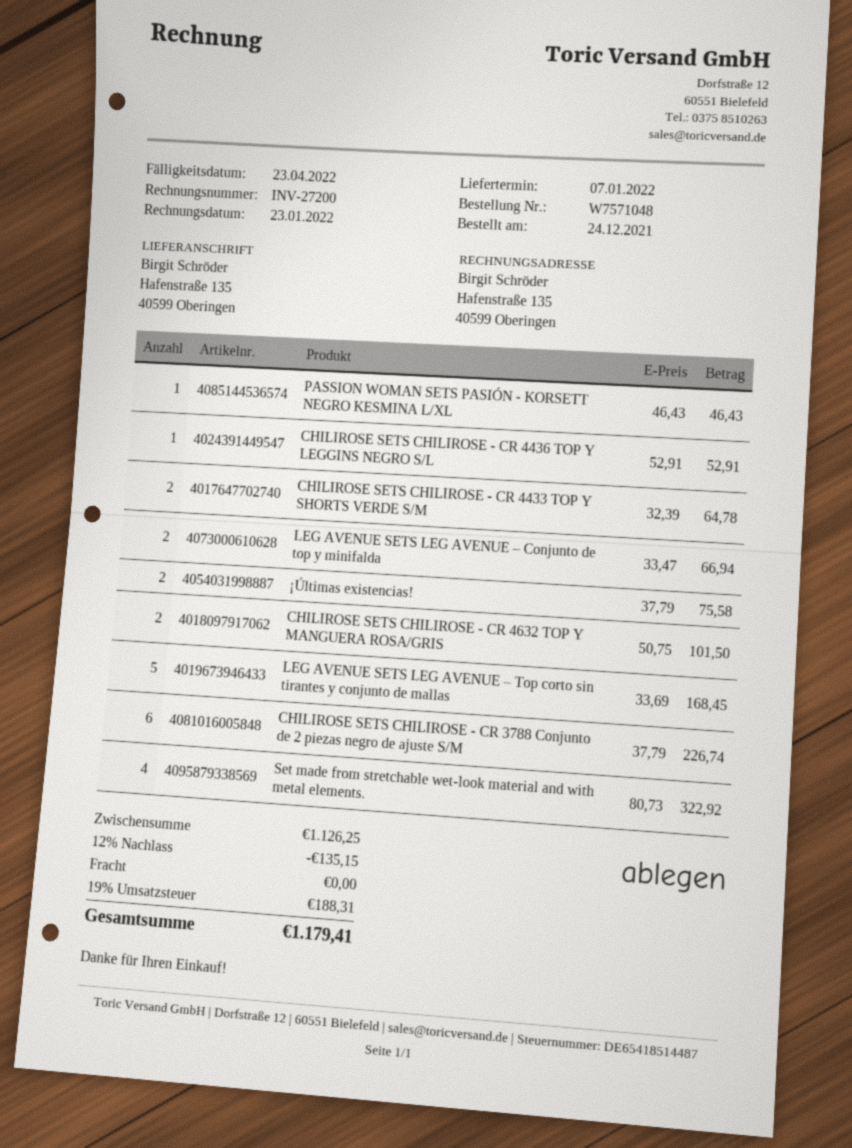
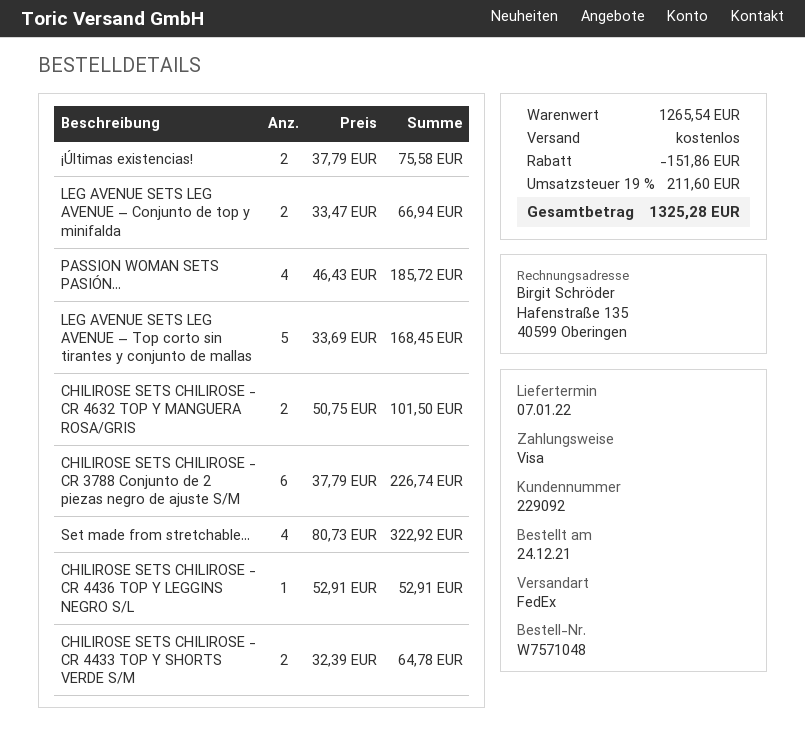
PASSION WOMAN SETS PASIÓN - KORSETT NEGRO KESMINA L/XL: 1 x 46.43 = 46.43 -> 4 x 46.43 = 185.72
subtotal: 1126.25 -> 1265.54
discount: 135.15 -> 151.86
tax: 19% = 188.31 -> 19% = 211.60
total: 1179.41 -> 1325.28

